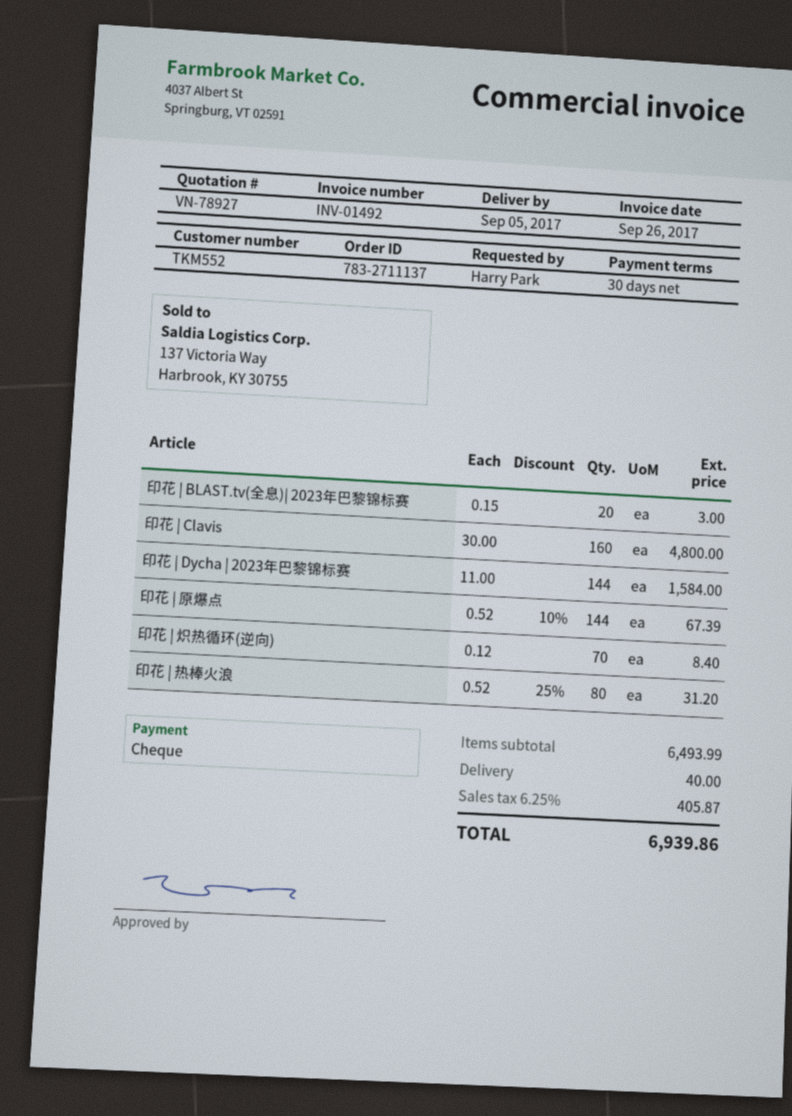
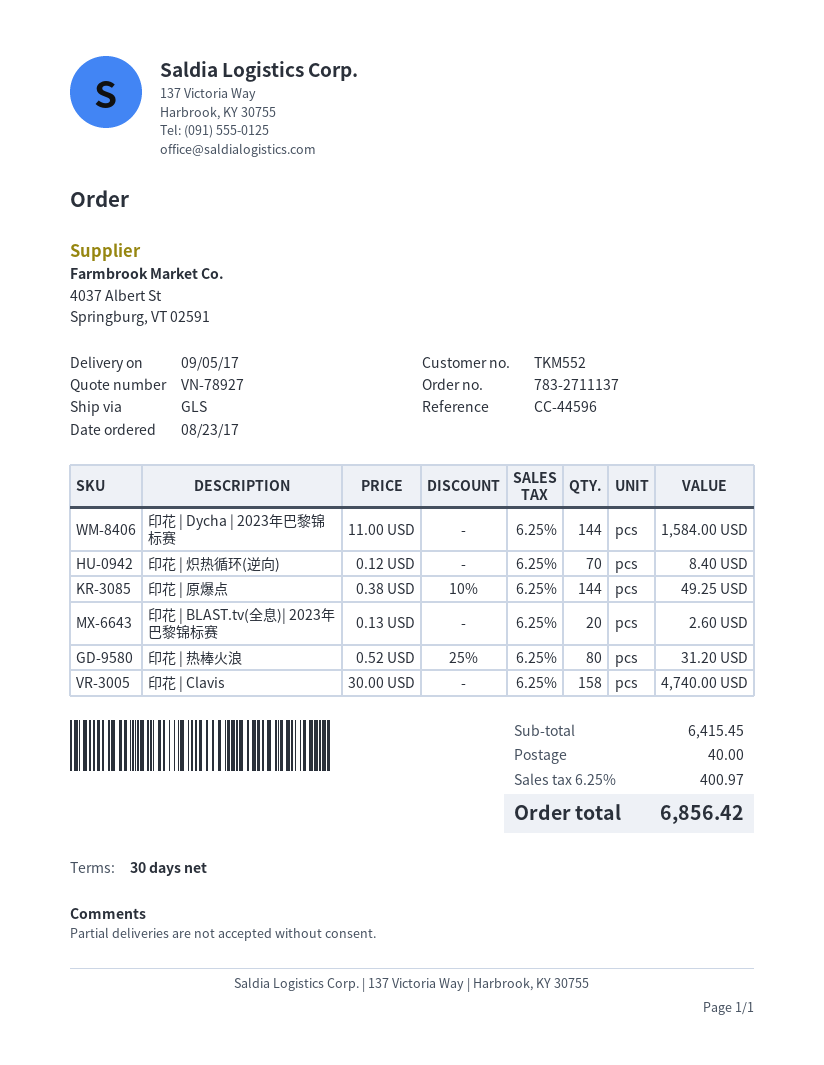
印花 | BLAST.tv(全息)| 2023年巴黎锦标赛: 20 x 0.15 = 3.00 -> 20 x 0.13 = 2.60
印花 | Clavis: 160 x 30.00 = 4800.00 -> 158 x 30.00 = 4740.00
印花 | 原爆点: 144 x 0.52 - 10% = 67.39 -> 144 x 0.38 - 10% = 49.25
subtotal: 6493.99 -> 6415.45
tax: 6.25% = 405.87 -> 6.25% = 400.97
total: 6939.86 -> 6856.42

